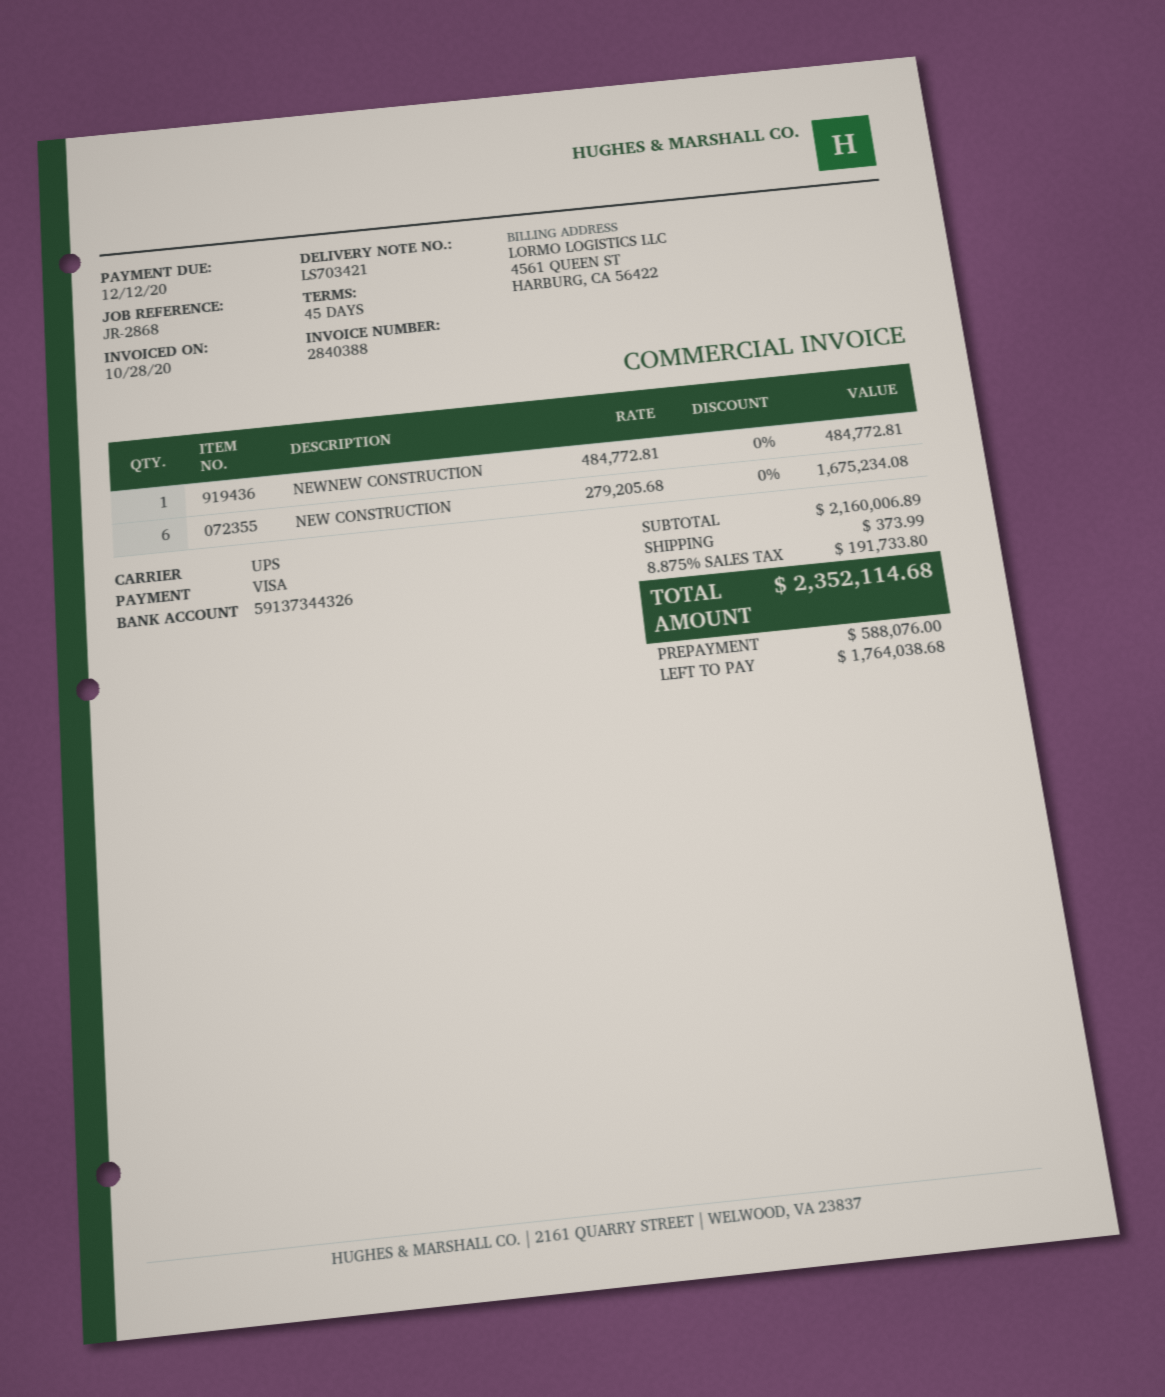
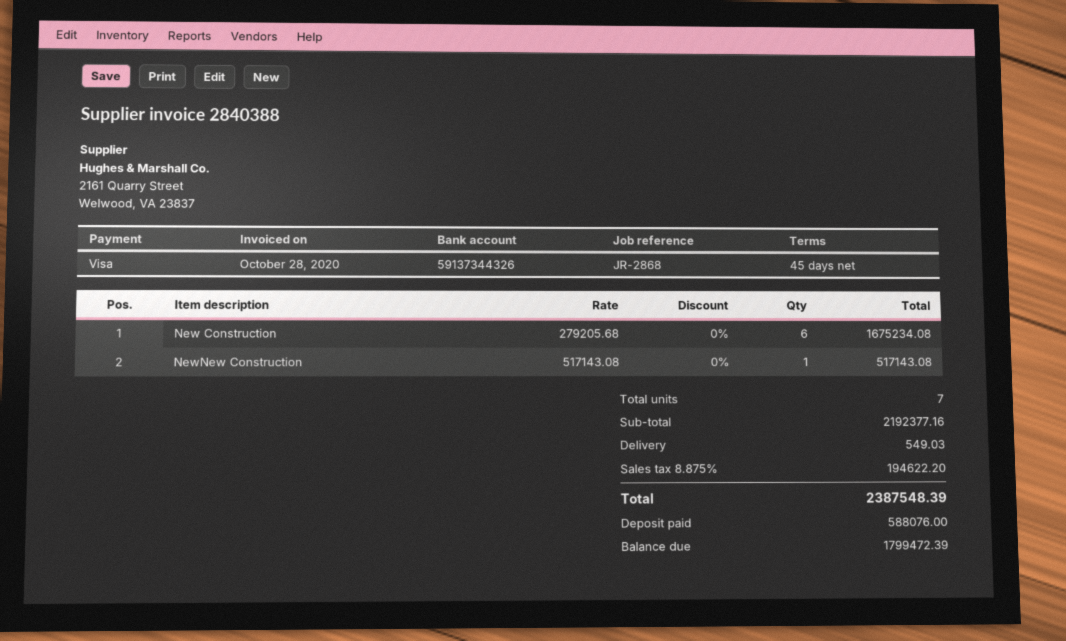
NEWNEW CONSTRUCTION: 1 x 484772.81 = 484772.81 -> 1 x 517143.08 = 517143.08
subtotal: 2160006.89 -> 2192377.16
shipping: 373.99 -> 549.03
tax: 8.875% = 191733.80 -> 8.875% = 194622.20
total: 2352114.68 -> 2387548.39
balance: 1764038.68 -> 1799472.39

